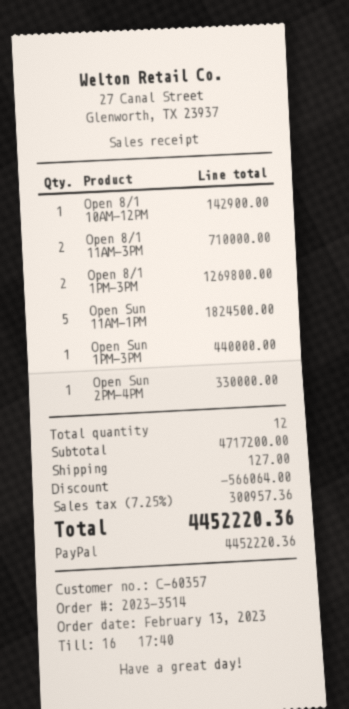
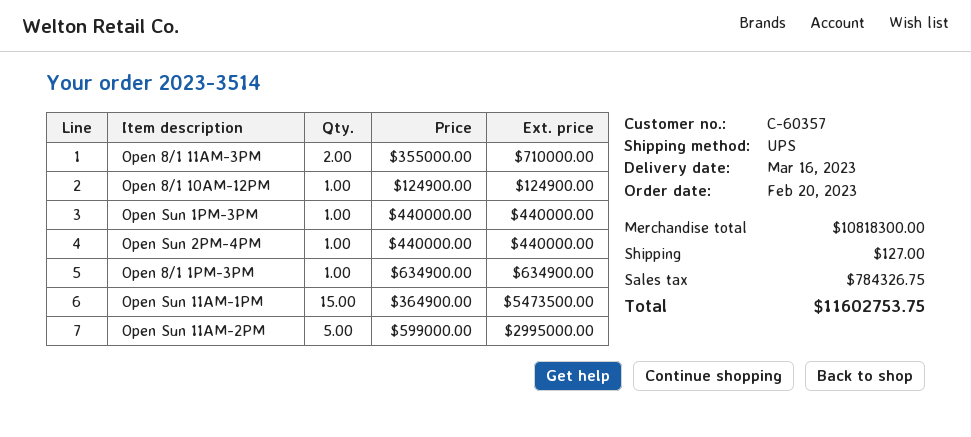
order date: 2023-02-13 -> 2023-02-20
Open 8/1 10AM-12PM: 1 for 142900.00 -> 1 for 124900.00
Open 8/1 1PM-3PM: 2 for 1269800.00 -> 1 for 634900.00
Open Sun 11AM-1PM: 5 for 1824500.00 -> 15 for 5473500.00
Open Sun 2PM-4PM: 1 for 330000.00 -> 1 for 440000.00
Open Sun 11AM-2PM: none -> 5 for 2995000.00
subtotal: 4717200.00 -> 10818300.00
discount: 566064.00 -> none
tax: 300957.36 -> 784326.75
total: 4452220.36 -> 11602753.75

